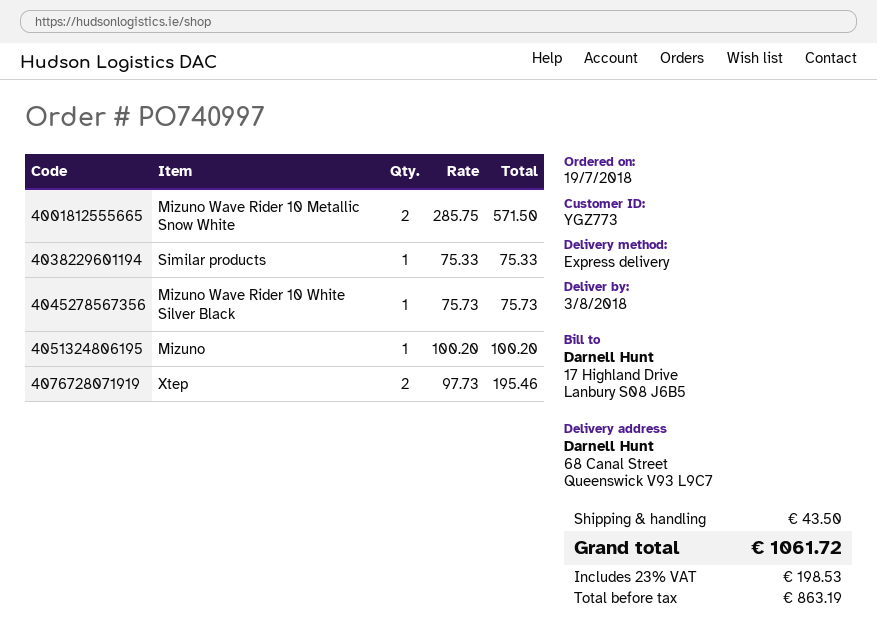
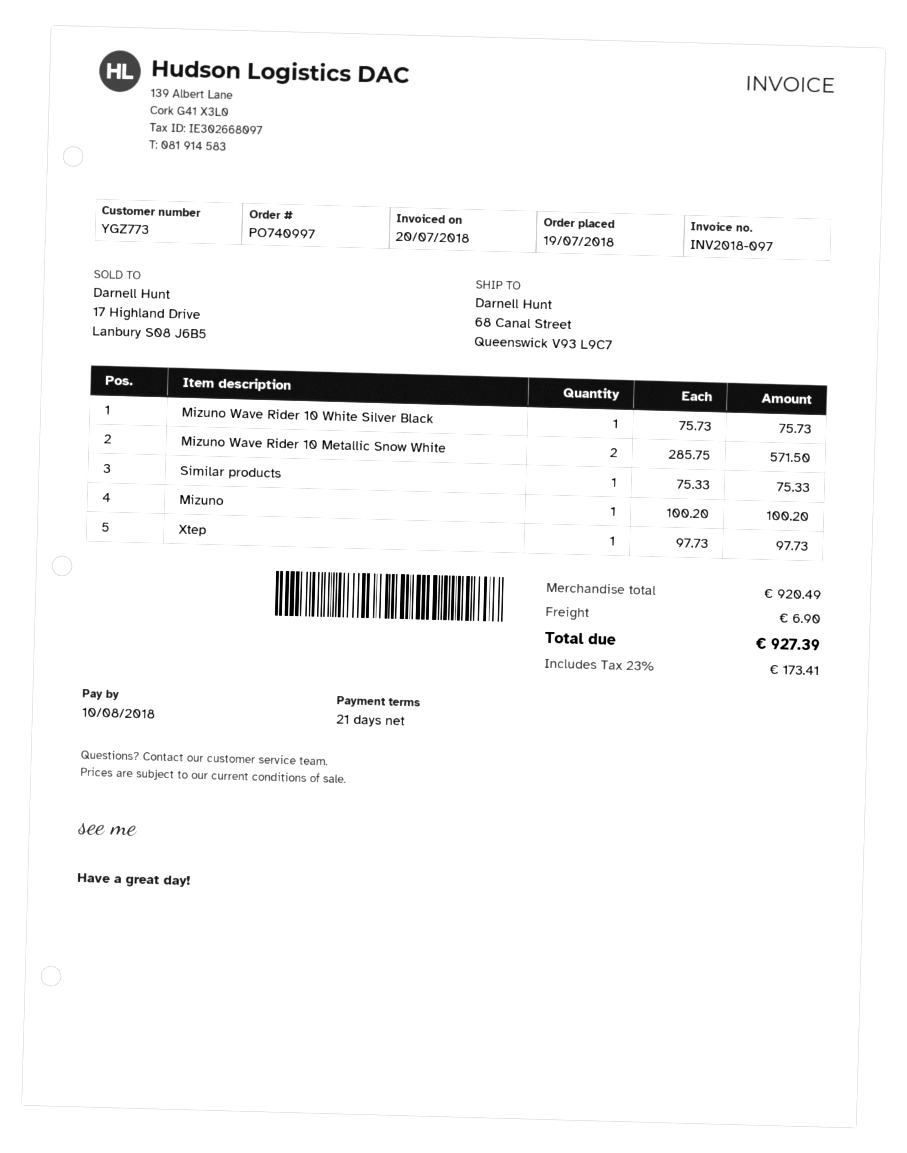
Xtep: 2 x 97.73 = 195.46 -> 1 x 97.73 = 97.73
shipping: 43.50 -> 6.90
tax: 23% = 198.53 -> 23% = 173.41
total: 1061.72 -> 927.39

